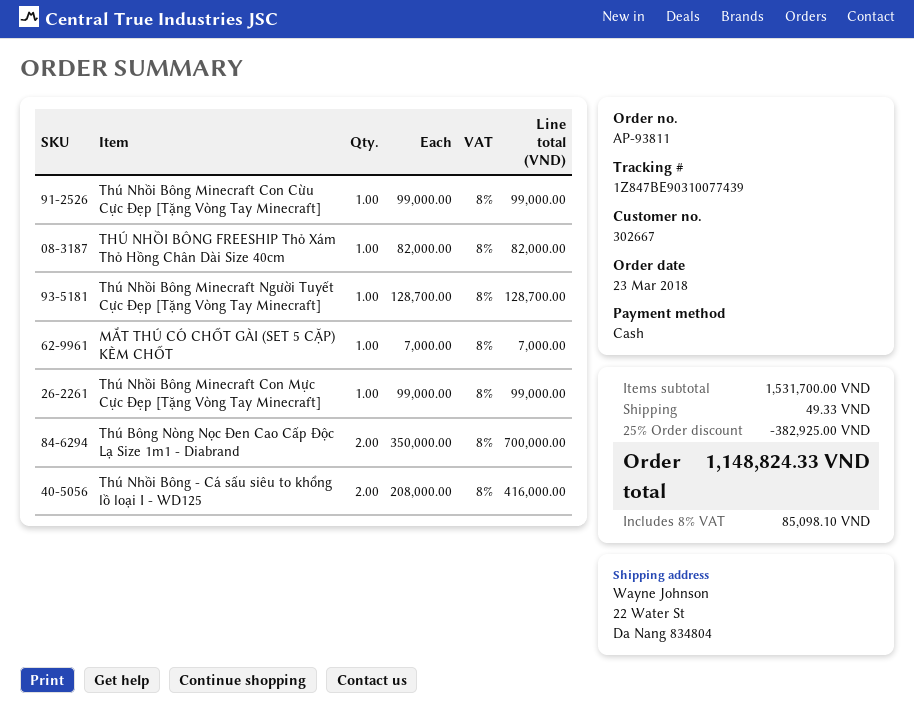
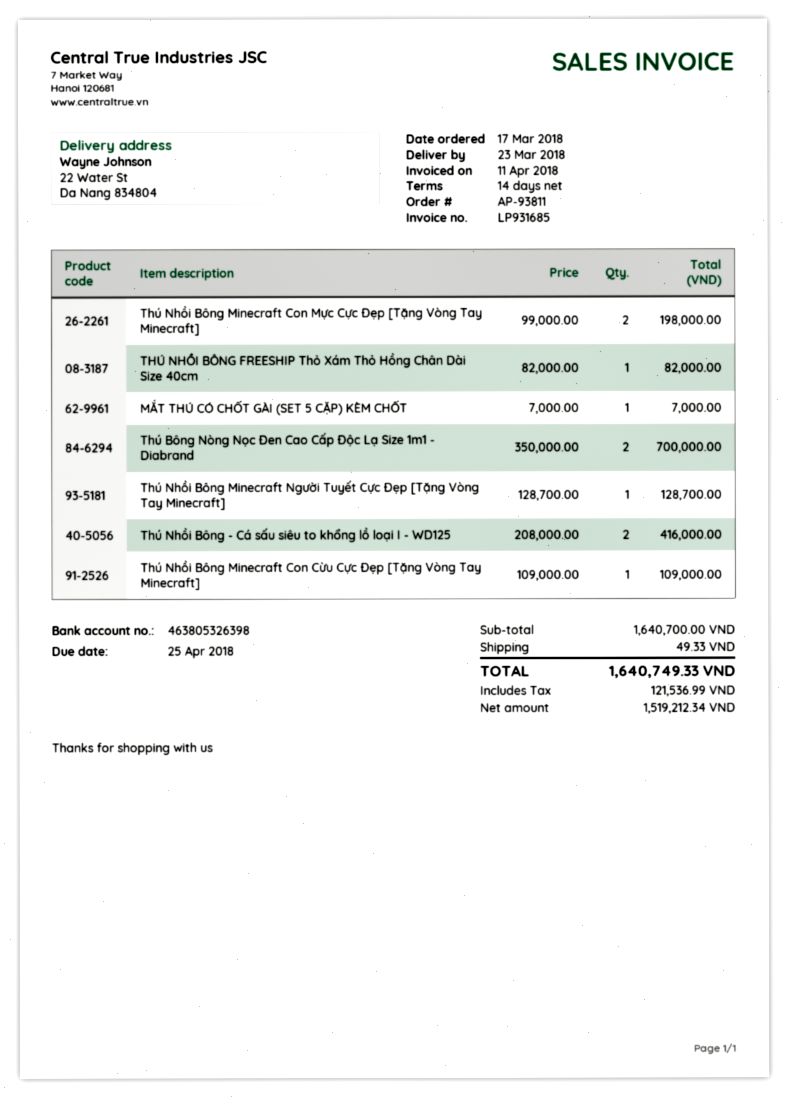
order date: 2018-03-23 -> 2018-03-17
Thú Nhồi Bông Minecraft Con Cừu Cực Đẹp [Tặng Vòng Tay Minecraft]: 1 x 99000.00 = 99000.00 -> 1 x 109000.00 = 109000.00
Thú Nhồi Bông Minecraft Con Mực Cực Đẹp [Tặng Vòng Tay Minecraft]: 1 x 99000.00 = 99000.00 -> 2 x 99000.00 = 198000.00
subtotal: 1531700.00 -> 1640700.00
discount: 25% = 382925.00 -> none
tax: 85098.10 -> 121536.99
total: 1148824.33 -> 1640749.33

